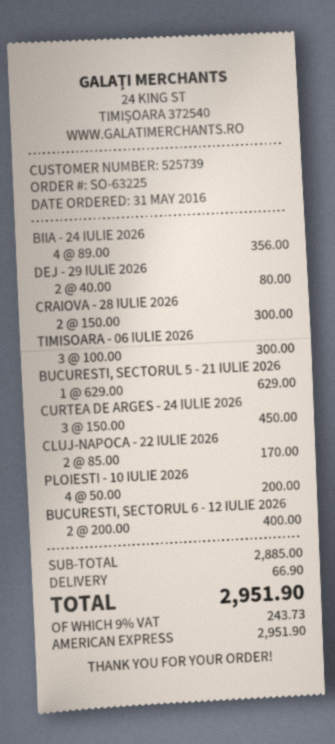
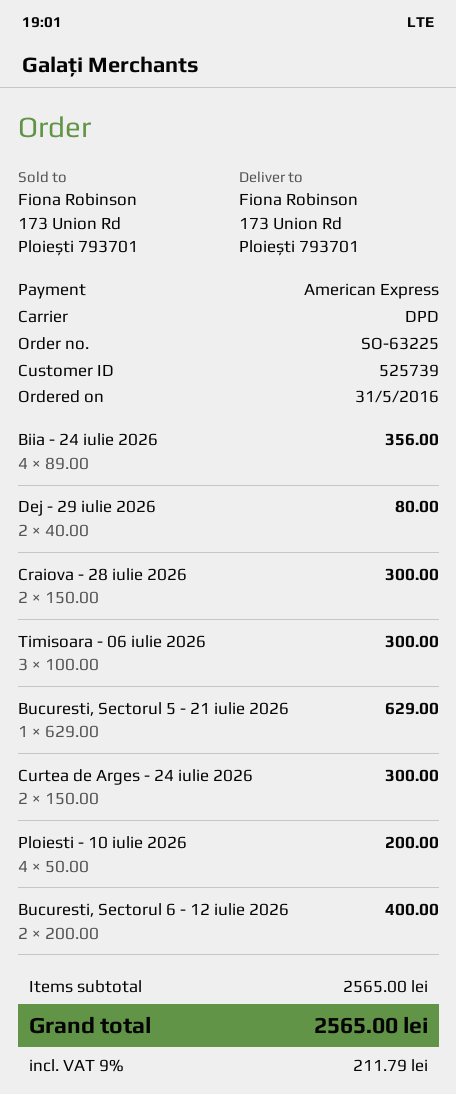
CURTEA DE ARGES - 24 IULIE 2026: 3 x 150.00 = 450.00 -> 2 x 150.00 = 300.00
CLUJ-NAPOCA - 22 IULIE 2026: 2 x 85.00 = 170.00 -> none
subtotal: 2885.00 -> 2565.00
shipping: 66.90 -> none
tax: 9% = 243.73 -> 9% = 211.79
total: 2951.90 -> 2565.00

